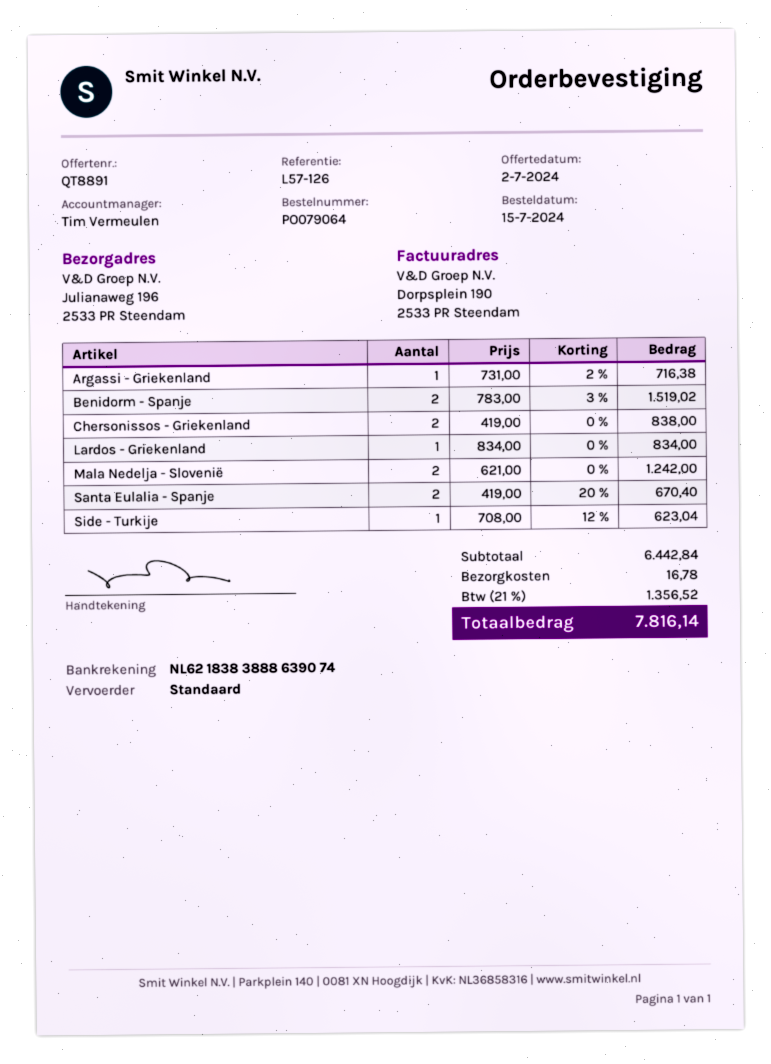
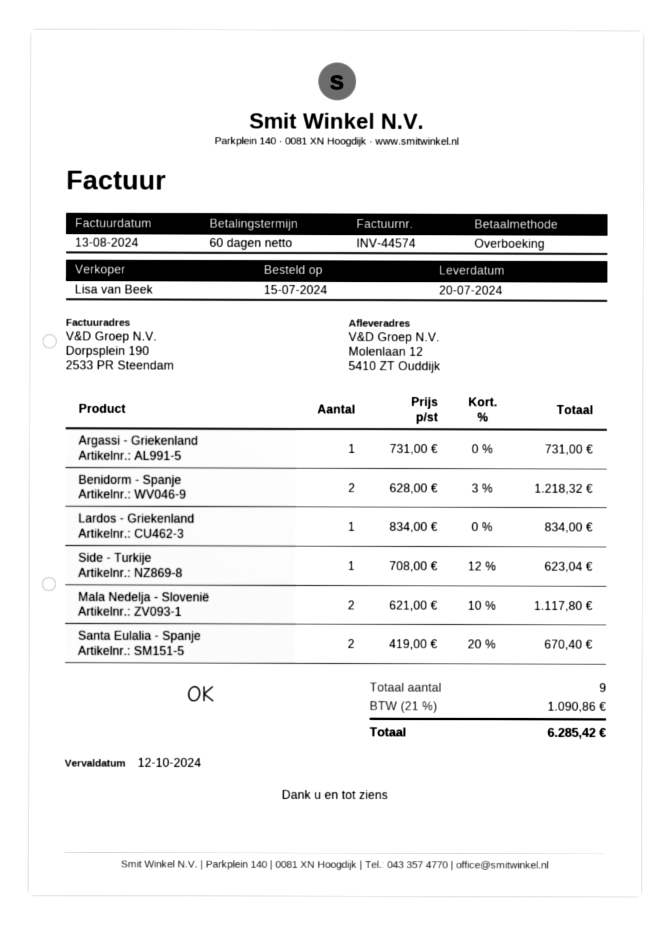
sales rep: Tim Vermeulen -> Lisa van Beek
ship to: Julianaweg 196, 2533 PR Steendam -> Molenlaan 12, 5410 ZT Ouddijk
Argassi - Griekenland: 1 x 731.00 - 2% = 716.38 -> 1 x 731.00 = 731.00
Benidorm - Spanje: 2 x 783.00 - 3% = 1519.02 -> 2 x 628.00 - 3% = 1218.32
Chersonissos - Griekenland: 2 x 419.00 = 838.00 -> none
Mala Nedelja - Slovenië: 2 x 621.00 = 1242.00 -> 2 x 621.00 - 10% = 1117.80
shipping: 16.78 -> none
tax: 21% = 1356.52 -> 21% = 1090.86
total: 7816.14 -> 6285.42

